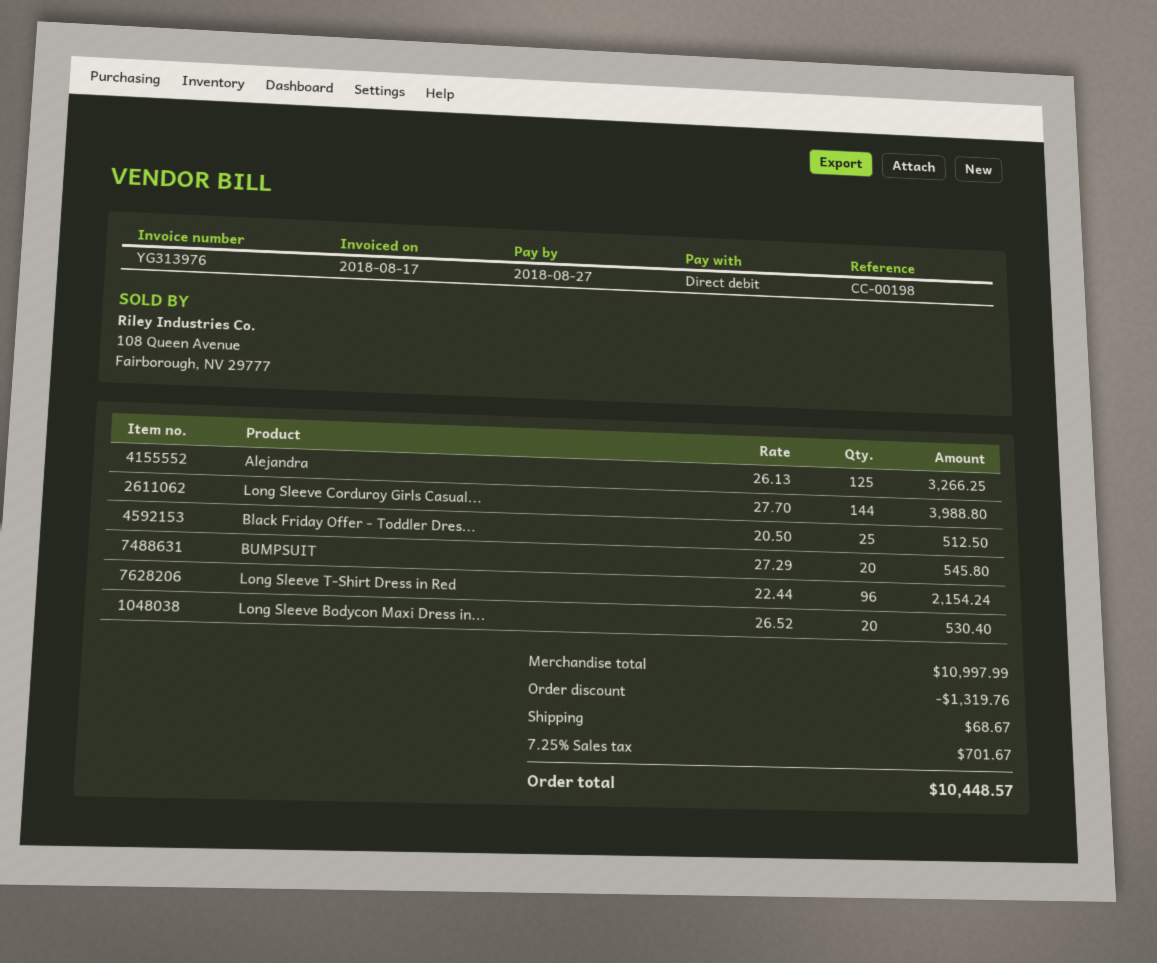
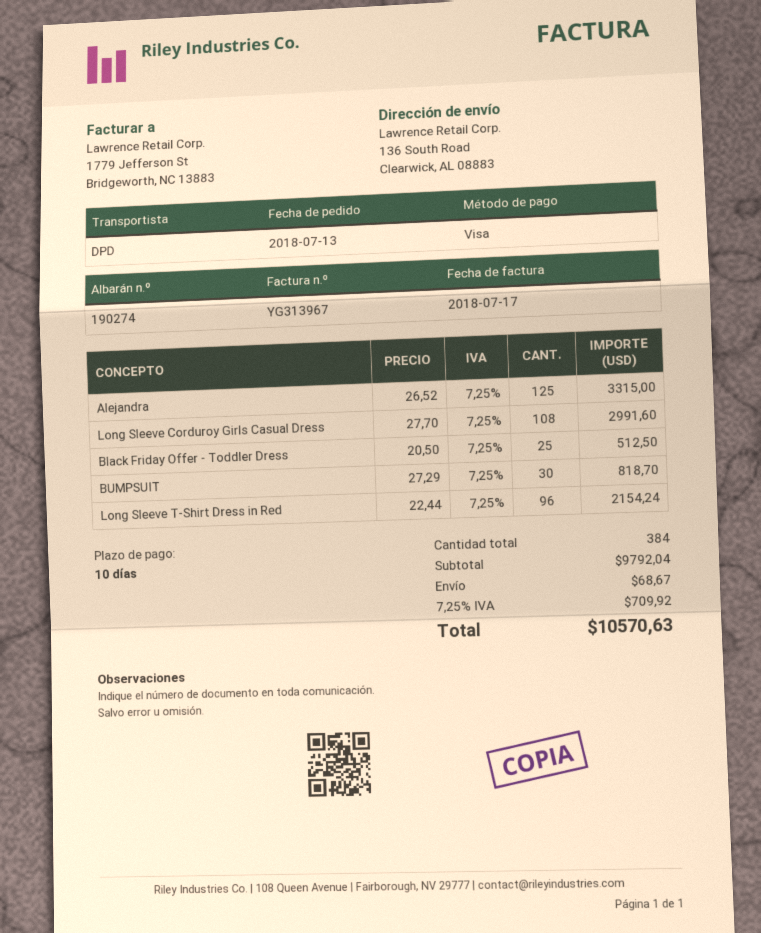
invoice number: YG313976 -> YG313967
invoice date: 2018-08-17 -> 2018-07-17
payment method: direct debit -> Visa
Alejandra: 125 x 26.13 = 3266.25 -> 125 x 26.52 = 3315.00
Long Sleeve Corduroy Girls Casual...: 144 x 27.70 = 3988.80 -> 108 x 27.70 = 2991.60
BUMPSUIT: 20 x 27.29 = 545.80 -> 30 x 27.29 = 818.70
Long Sleeve Bodycon Maxi Dress in...: 20 x 26.52 = 530.40 -> none
subtotal: 10997.99 -> 9792.04
discount: 1319.76 -> none
tax: 7.25% = 701.67 -> 7.25% = 709.92
total: 10448.57 -> 10570.63

